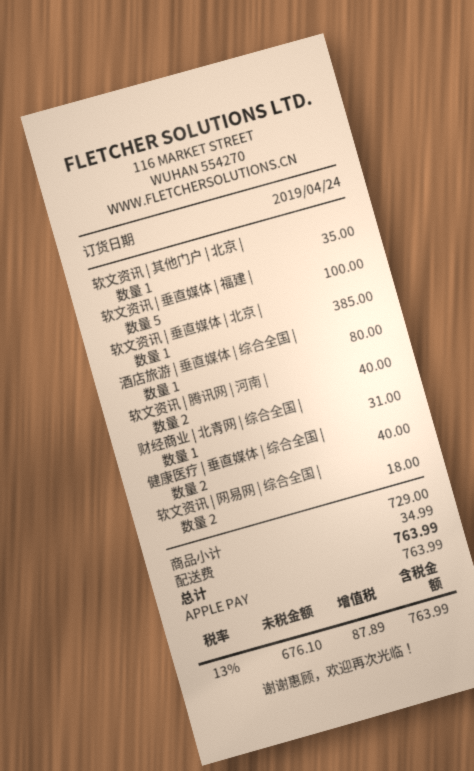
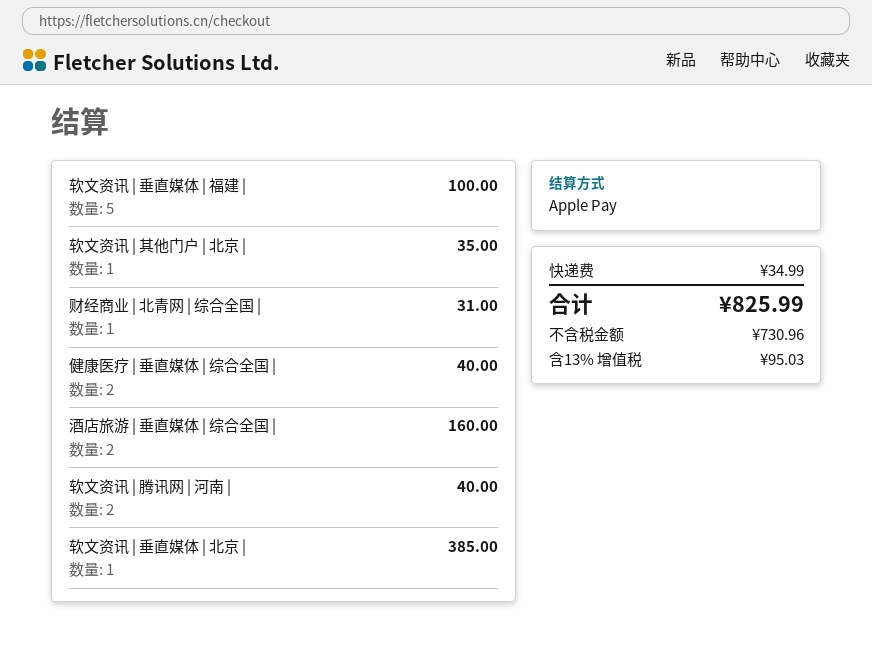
酒店旅游 | 垂直媒体 | 综合全国 |: 1 for 80.00 -> 2 for 160.00
软文资讯 | 网易网 | 综合全国 |: 2 for 18.00 -> none
net: 676.10 -> 730.96
tax: 13% = 87.89 -> 13% = 95.03
total: 763.99 -> 825.99

